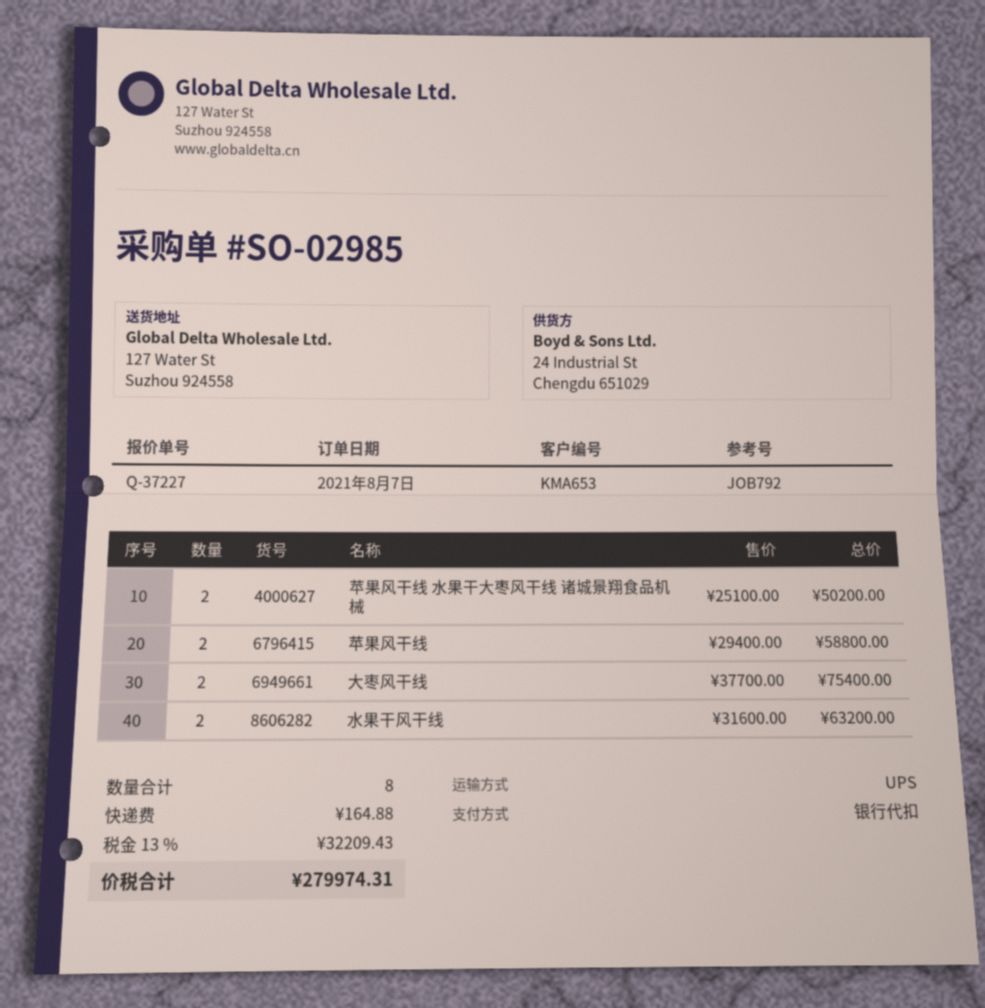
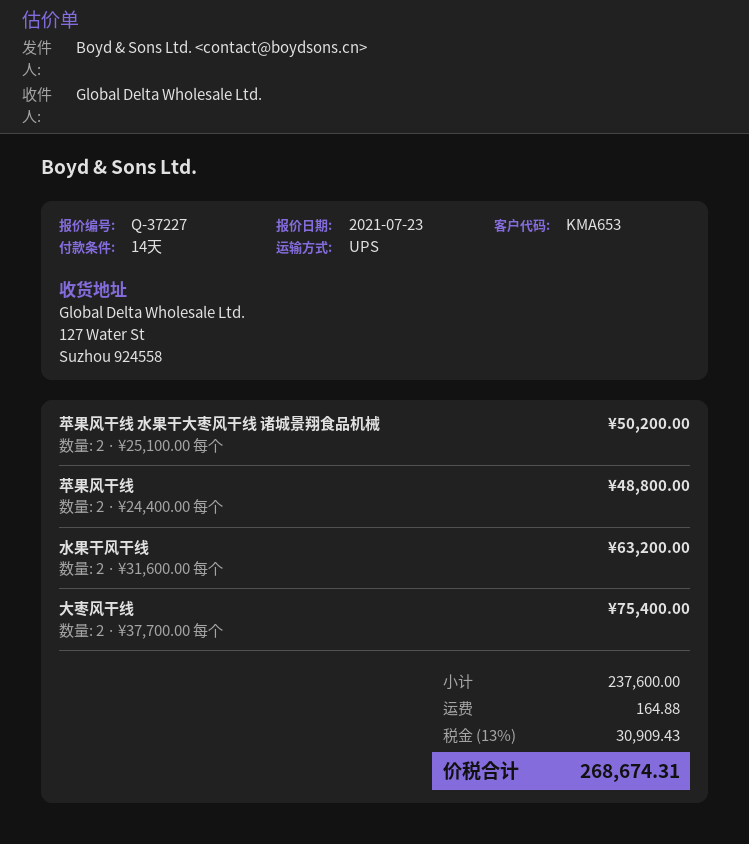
苹果风干线: 2 x 29400.00 = 58800.00 -> 2 x 24400.00 = 48800.00
tax: 13% = 32209.43 -> 13% = 30909.43
total: 279974.31 -> 268674.31

